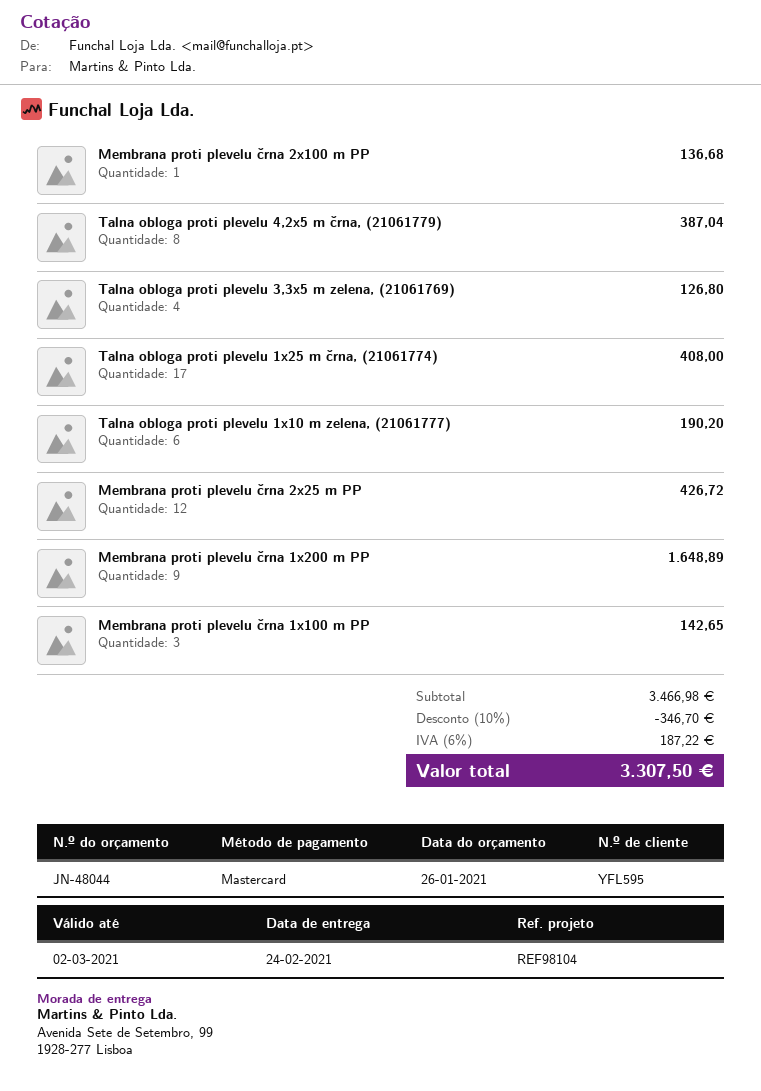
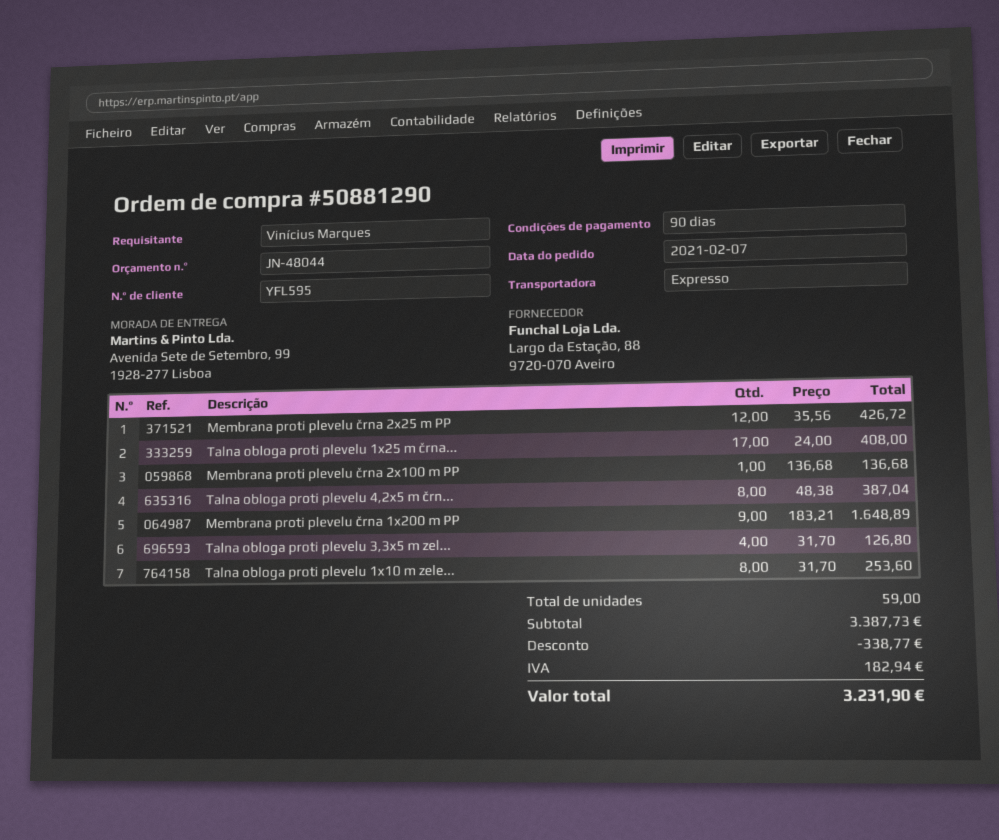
Talna obloga proti plevelu 1x10 m zelena, (21061777): 6 for 190.20 -> 8 for 253.60
Membrana proti plevelu črna 1x100 m PP: 3 for 142.65 -> none
subtotal: 3466.98 -> 3387.73
discount: 346.70 -> 338.77
tax: 187.22 -> 182.94
total: 3307.50 -> 3231.90

